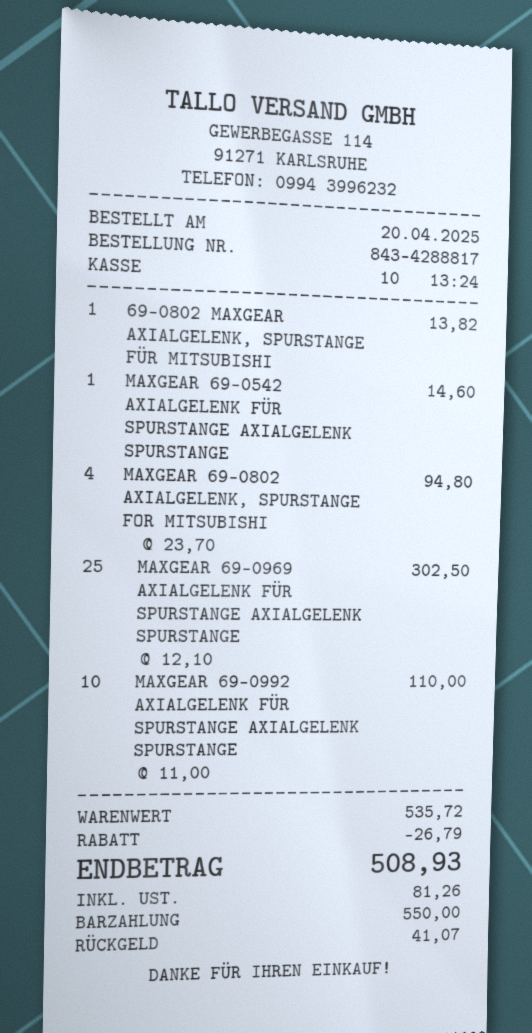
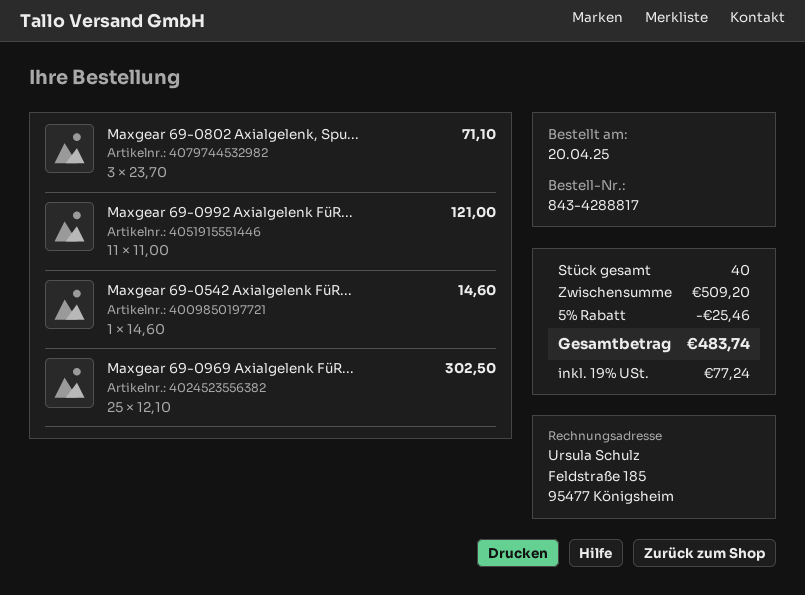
69-0802 MAXGEAR AXIALGELENK, SPURSTANGE FÜR MITSUBISHI: 1 x 13.82 = 13.82 -> none
MAXGEAR 69-0802 AXIALGELENK, SPURSTANGE FOR MITSUBISHI: 4 x 23.70 = 94.80 -> 3 x 23.70 = 71.10
MAXGEAR 69-0992 AXIALGELENK FÜR SPURSTANGE AXIALGELENK SPURSTANGE: 10 x 11.00 = 110.00 -> 11 x 11.00 = 121.00
subtotal: 535.72 -> 509.20
discount: 26.79 -> 25.46
tax: 81.26 -> 77.24
total: 508.93 -> 483.74

